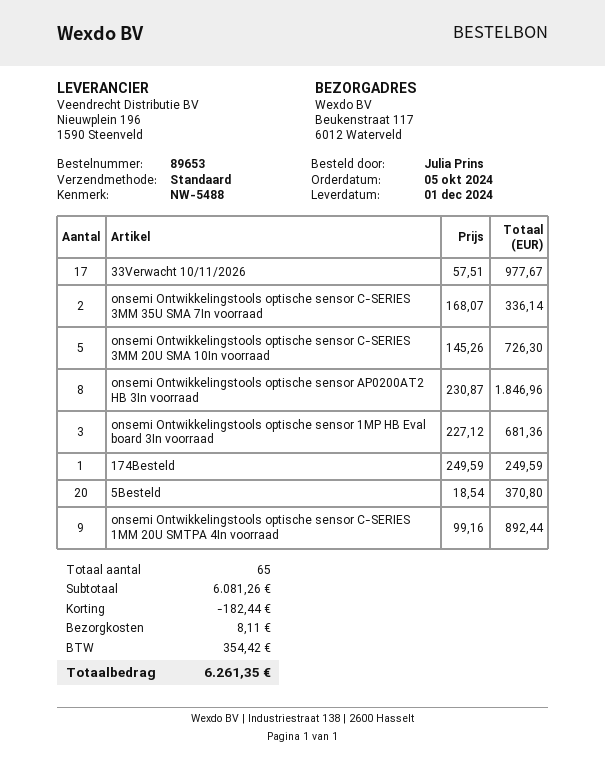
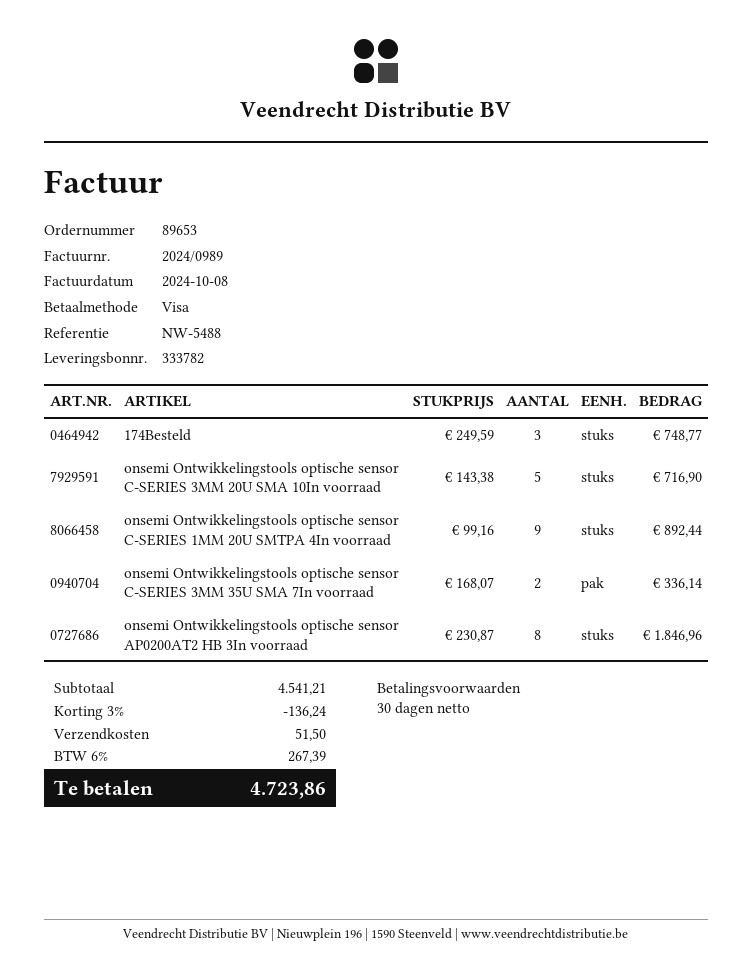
33Verwacht 10/11/2026: 17 x 57.51 = 977.67 -> none
onsemi Ontwikkelingstools optische sensor C-SERIES 3MM 20U SMA 10In voorraad: 5 x 145.26 = 726.30 -> 5 x 143.38 = 716.90
onsemi Ontwikkelingstools optische sensor 1MP HB Eval board 3In voorraad: 3 x 227.12 = 681.36 -> none
174Besteld: 1 x 249.59 = 249.59 -> 3 x 249.59 = 748.77
5Besteld: 20 x 18.54 = 370.80 -> none
subtotal: 6081.26 -> 4541.21
discount: 182.44 -> 136.24
shipping: 8.11 -> 51.50
tax: 354.42 -> 267.39
total: 6261.35 -> 4723.86

